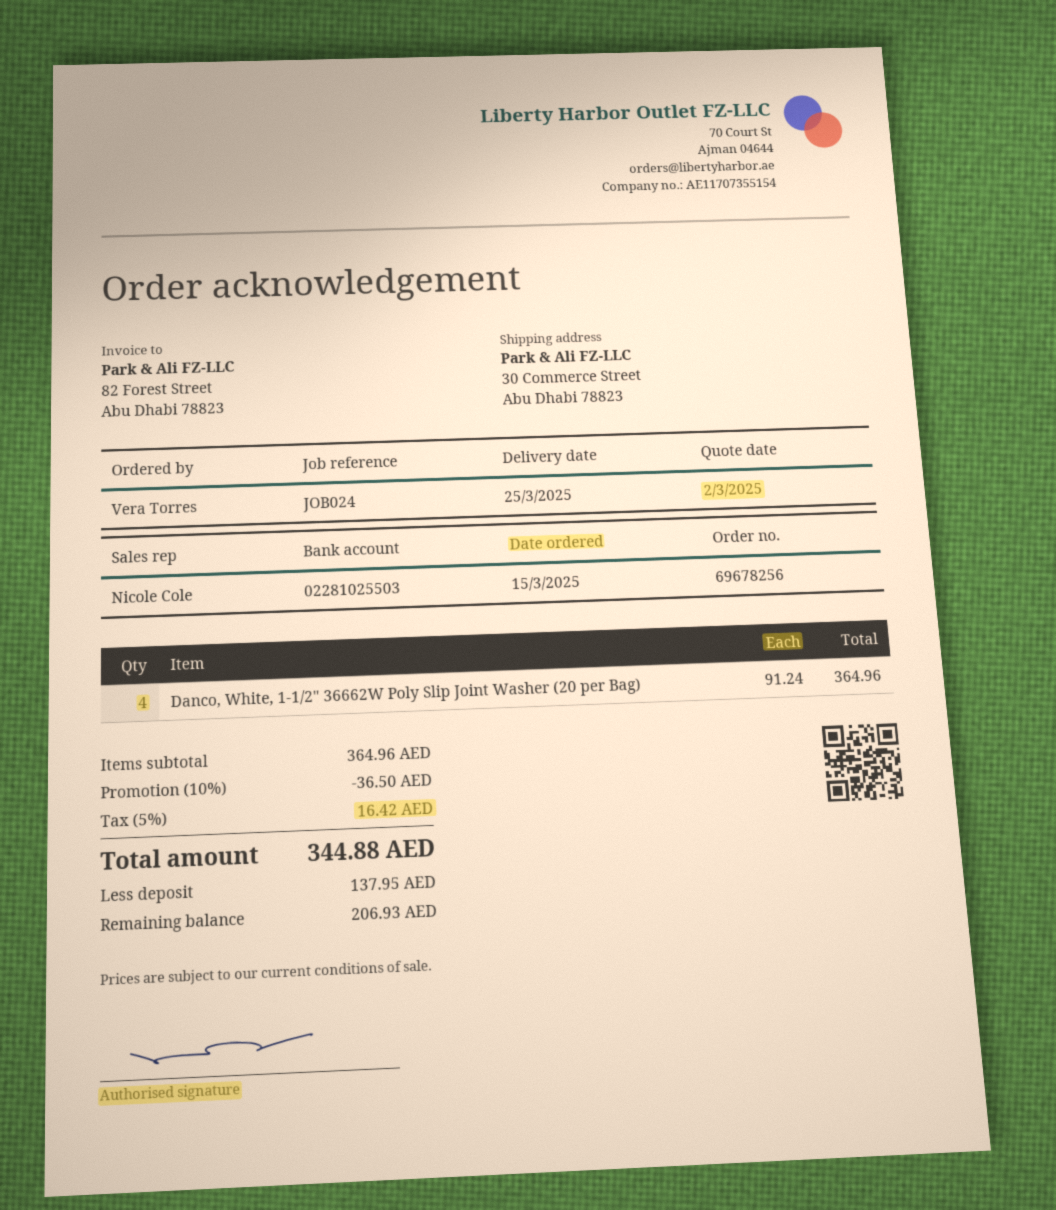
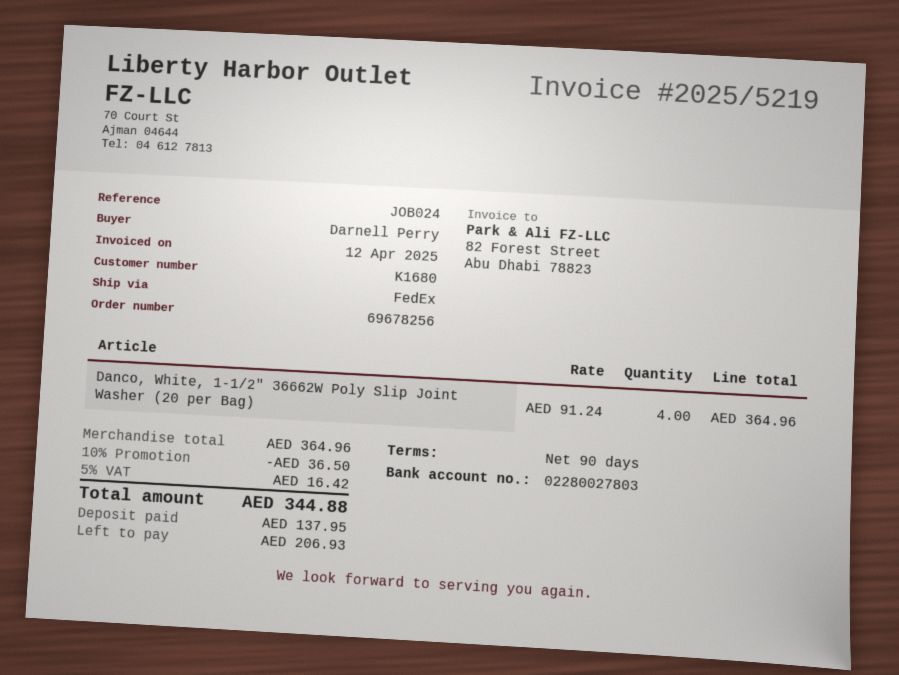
ordered by: Vera Torres -> Darnell Perry
bank account: 02281025503 -> 02280027803

